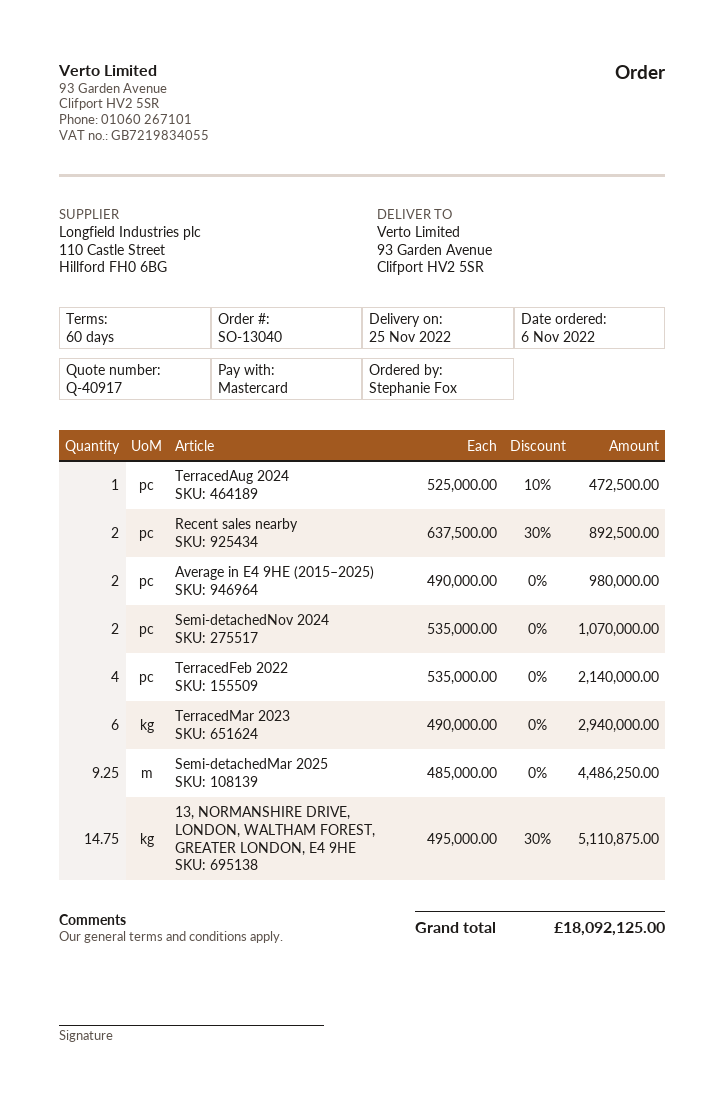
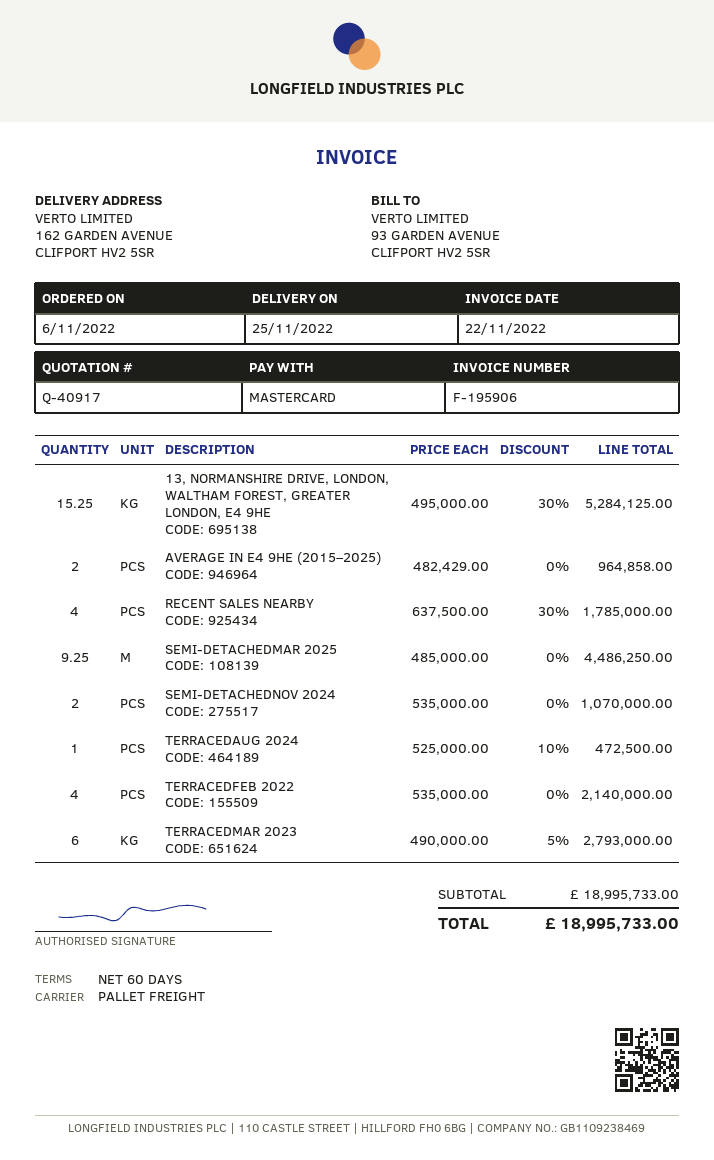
ship to: 93 Garden Avenue, Clifport HV2 5SR -> 162 GARDEN AVENUE, CLIFPORT HV2 5SR
Recent sales nearby: 2 x 637500.00 - 30% = 892500.00 -> 4 x 637500.00 - 30% = 1785000.00
Average in E4 9HE (2015–2025): 2 x 490000.00 = 980000.00 -> 2 x 482429.00 = 964858.00
TerracedMar 2023: 6 x 490000.00 = 2940000.00 -> 6 x 490000.00 - 5% = 2793000.00
13, NORMANSHIRE DRIVE, LONDON, WALTHAM FOREST, GREATER LONDON, E4 9HE: 14.75 x 495000.00 - 30% = 5110875.00 -> 15.25 x 495000.00 - 30% = 5284125.00
total: 18092125.00 -> 18995733.00

